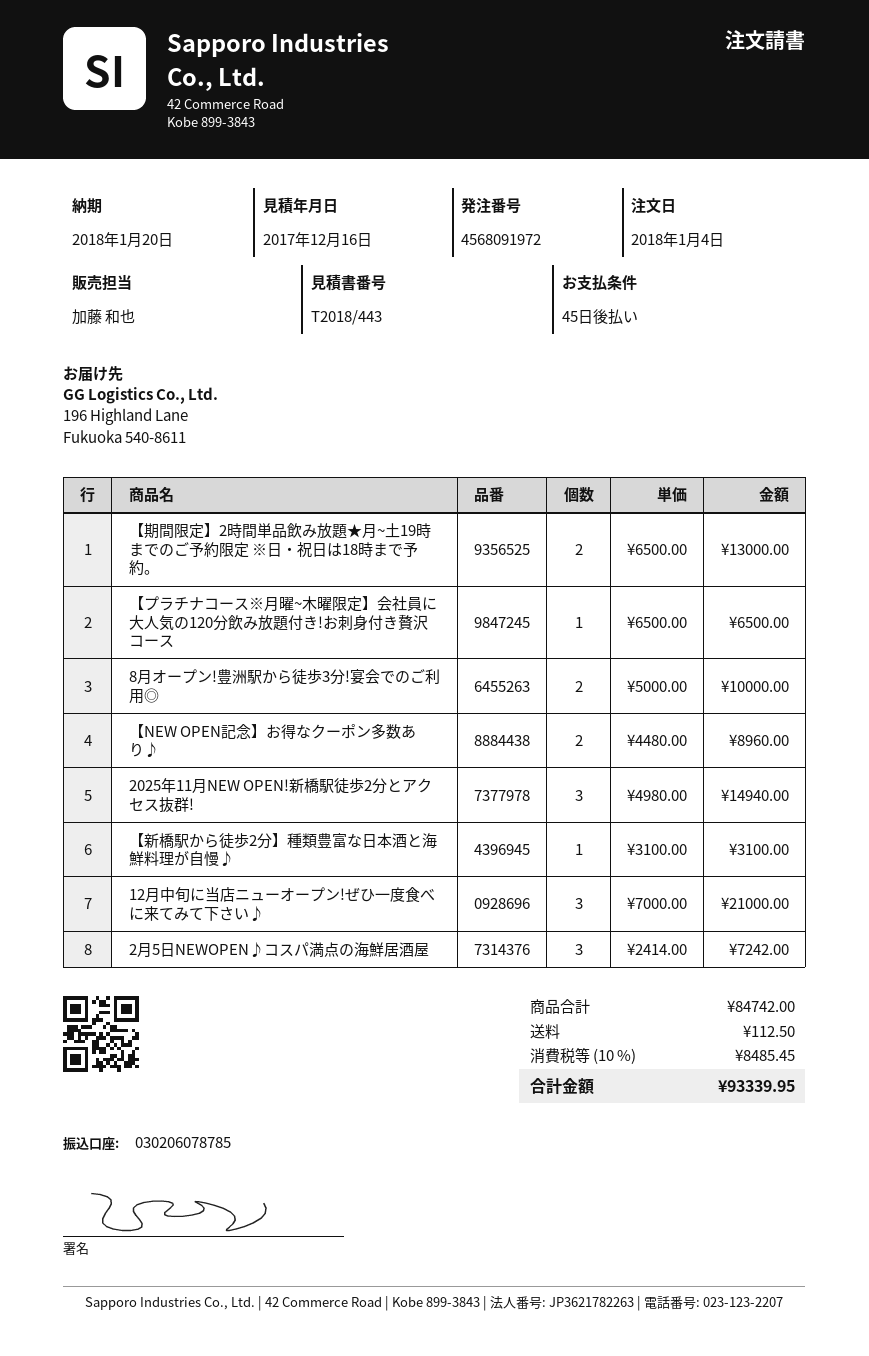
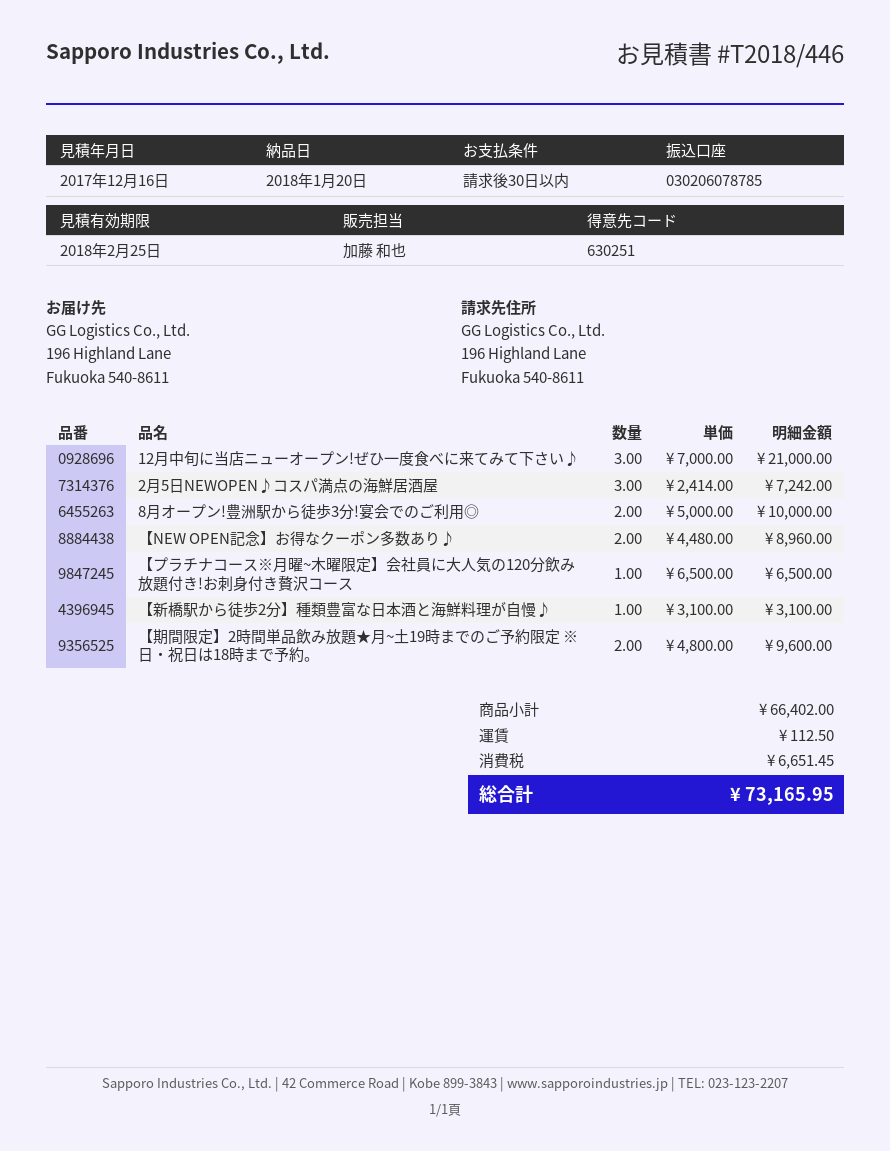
quote number: T2018/443 -> T2018/446
payment terms: 45 days -> 30 days
【期間限定】2時間単品飲み放題★月~土19時までのご予約限定 ※日・祝日は18時まで予約。: 2 x 6500.00 = 13000.00 -> 2 x 4800.00 = 9600.00
2025年11月NEW OPEN!新橋駅徒歩2分とアクセス抜群!: 3 x 4980.00 = 14940.00 -> none
subtotal: 84742.00 -> 66402.00
tax: 8485.45 -> 6651.45
total: 93339.95 -> 73165.95

